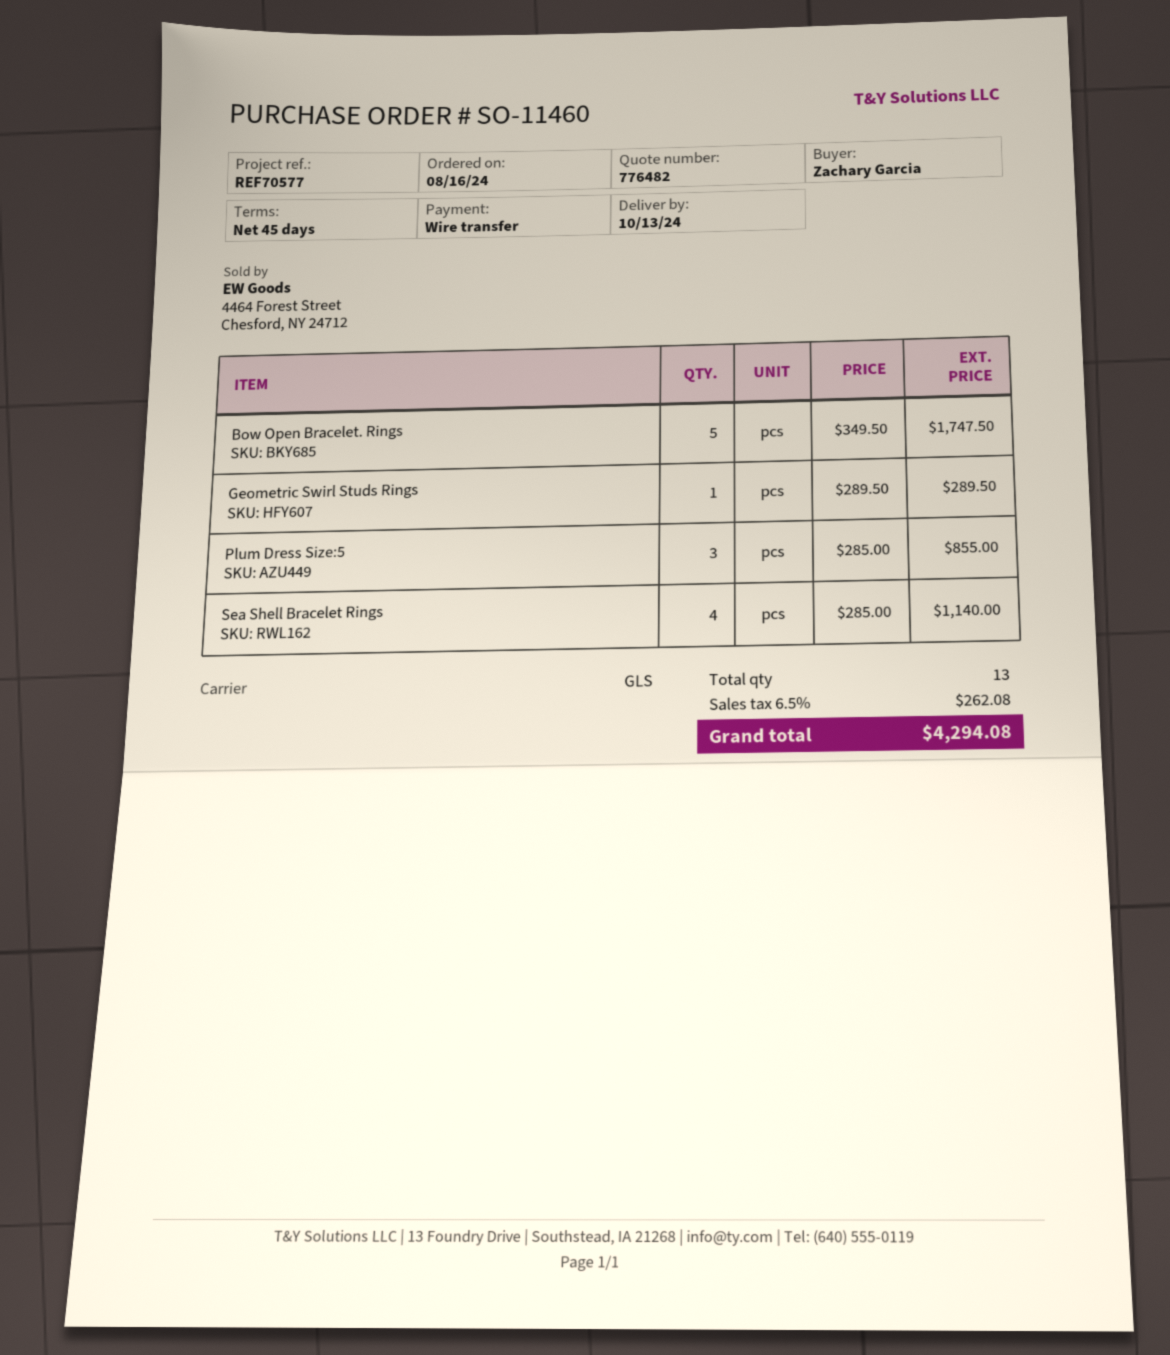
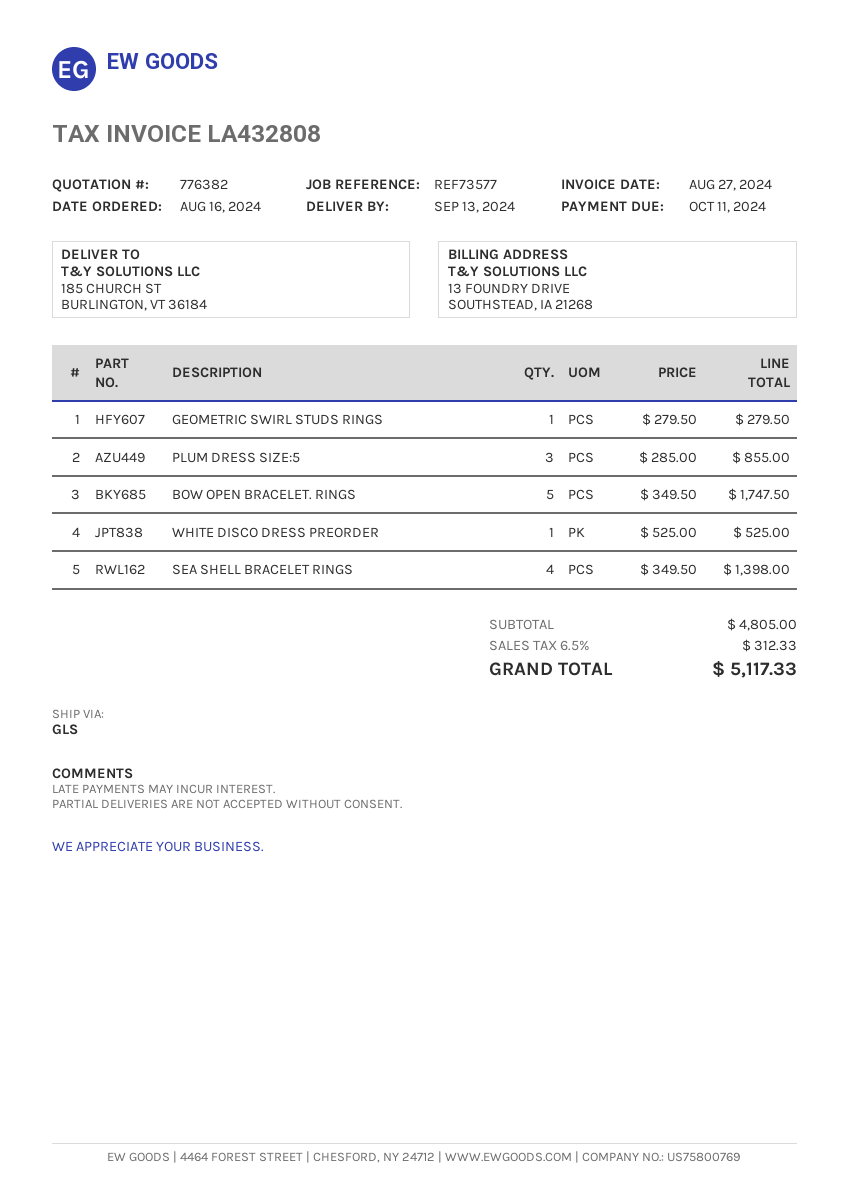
quote number: 776482 -> 776382
delivery date: 2024-10-13 -> 2024-09-13
reference: REF70577 -> REF73577
Geometric Swirl Studs Rings: 1 x 289.50 = 289.50 -> 1 x 279.50 = 279.50
Sea Shell Bracelet Rings: 4 x 285.00 = 1140.00 -> 4 x 349.50 = 1398.00
WHITE DISCO DRESS PREORDER: none -> 1 x 525.00 = 525.00
tax: 6.5% = 262.08 -> 6.5% = 312.33
total: 4294.08 -> 5117.33

